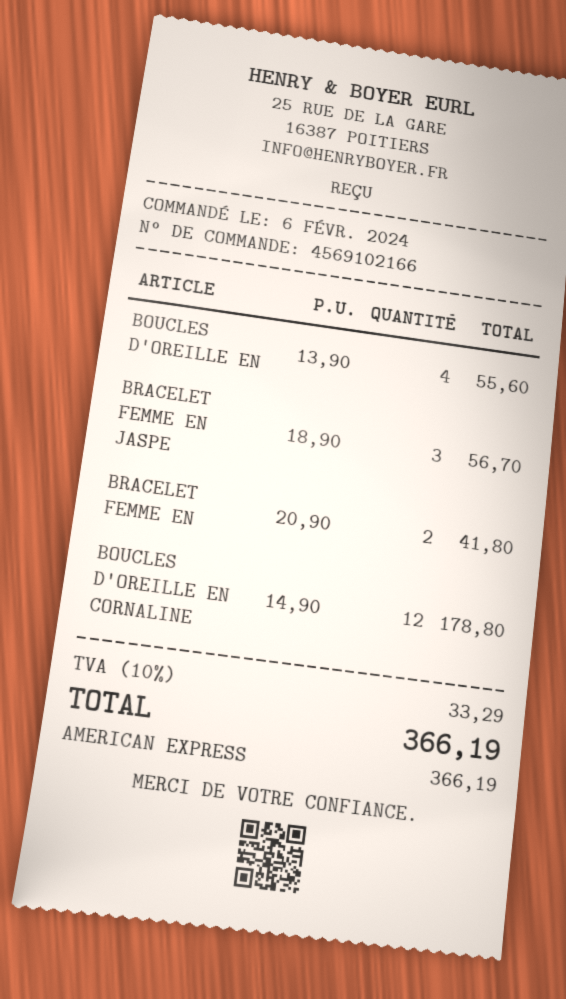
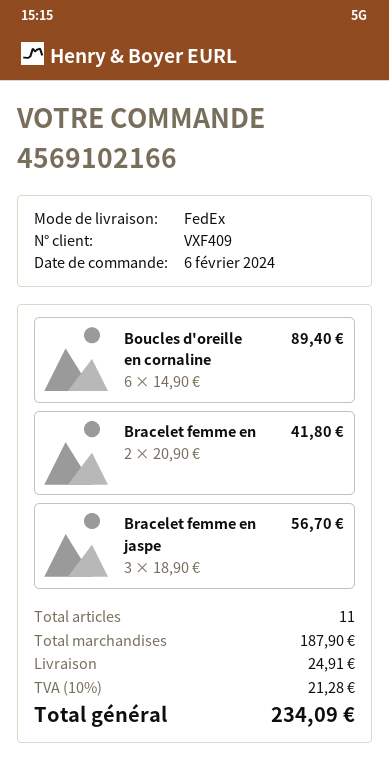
BOUCLES D'OREILLE EN: 4 x 13.90 = 55.60 -> none
BOUCLES D'OREILLE EN CORNALINE: 12 x 14.90 = 178.80 -> 6 x 14.90 = 89.40
shipping: none -> 24.91
tax: 10% = 33.29 -> 10% = 21.28
total: 366.19 -> 234.09

